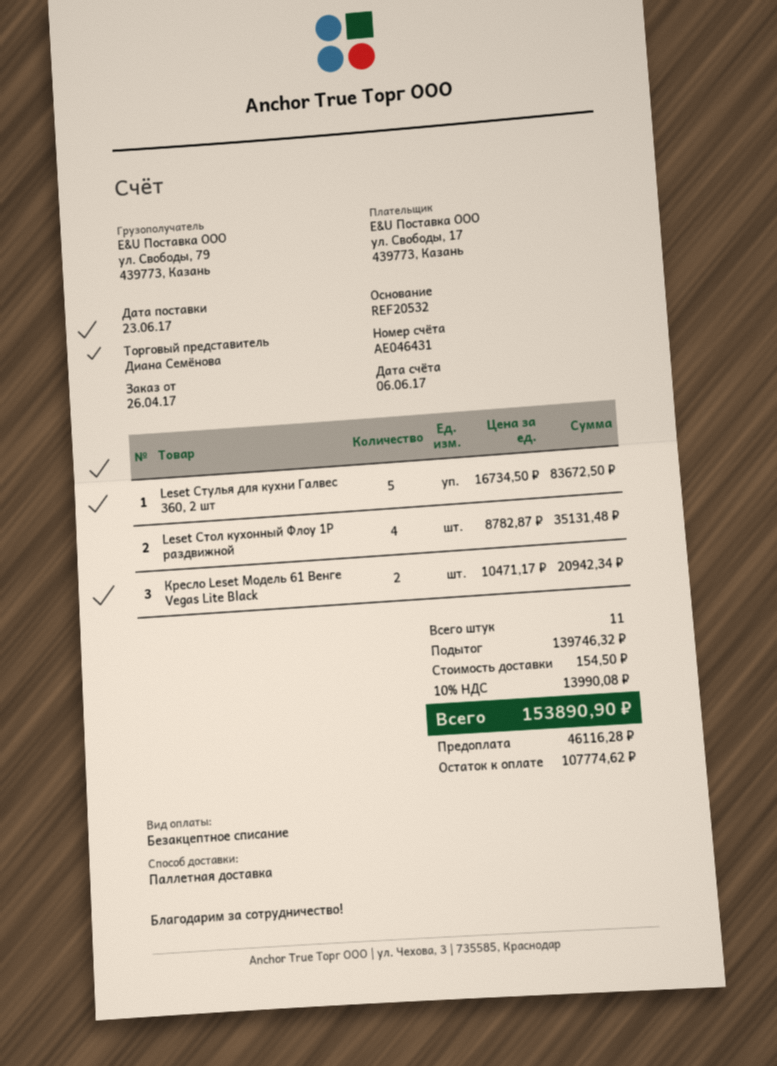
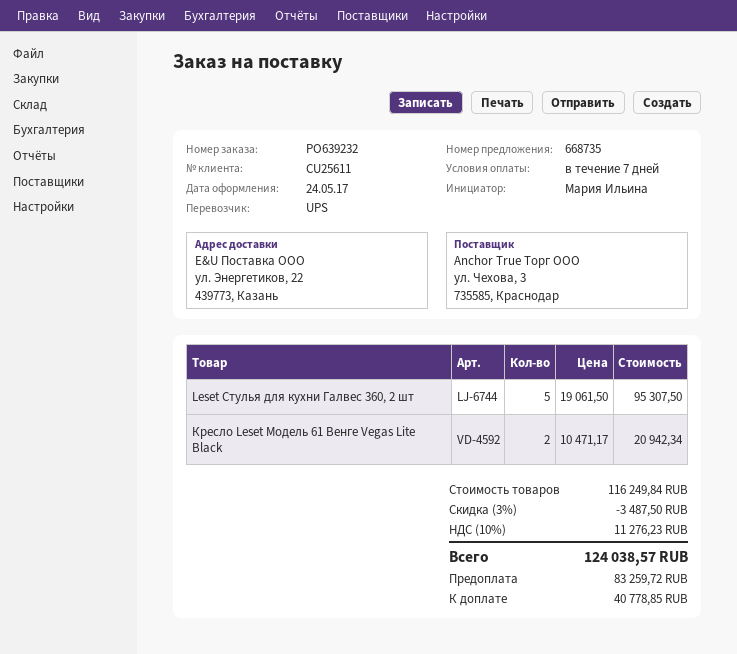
order date: 2017-04-26 -> 2017-05-24
shipping method: pallet freight -> UPS
ship to: ул. Свободы, 79, 439773, Казань -> ул. Энергетиков, 22, 439773, Казань
Leset Стулья для кухни Галвес 360, 2 шт: 5 x 16734.50 = 83672.50 -> 5 x 19061.50 = 95307.50
Leset Стол кухонный Флоу 1Р раздвижной: 4 x 8782.87 = 35131.48 -> none
subtotal: 139746.32 -> 116249.84
discount: none -> 3% = 3487.50
shipping: 154.50 -> none
tax: 10% = 13990.08 -> 10% = 11276.23
total: 153890.90 -> 124038.57
deposit: 46116.28 -> 83259.72
balance: 107774.62 -> 40778.85

